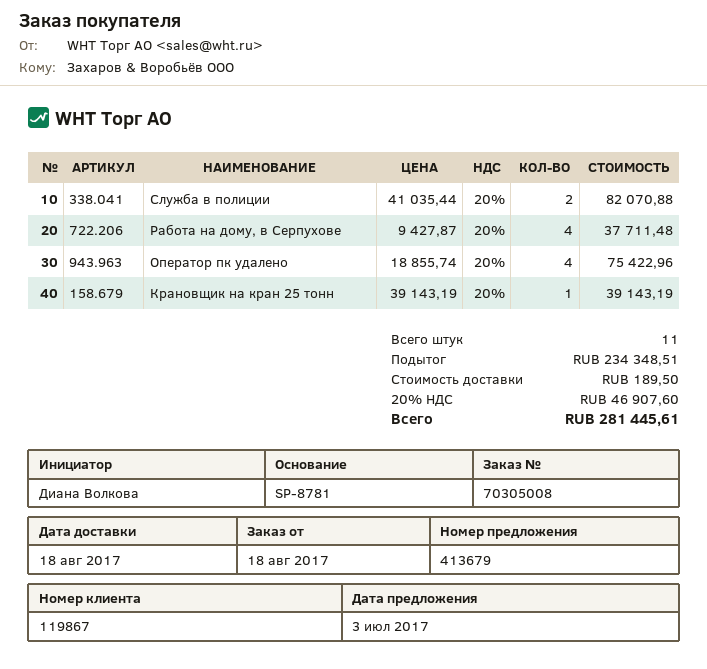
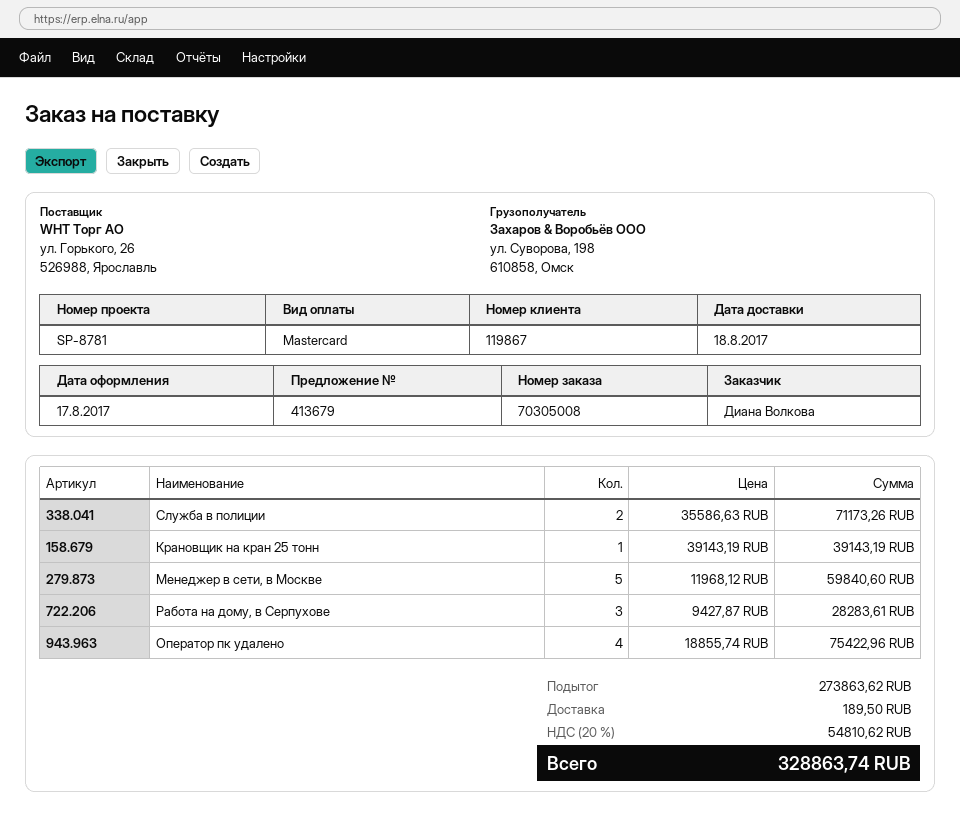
order date: 2017-08-18 -> 2017-08-17
Служба в полиции: 2 x 41035.44 = 82070.88 -> 2 x 35586.63 = 71173.26
Работа на дому, в Серпухове: 4 x 9427.87 = 37711.48 -> 3 x 9427.87 = 28283.61
Менеджер в сети, в Москве: none -> 5 x 11968.12 = 59840.60
subtotal: 234348.51 -> 273863.62
tax: 20% = 46907.60 -> 20% = 54810.62
total: 281445.61 -> 328863.74

